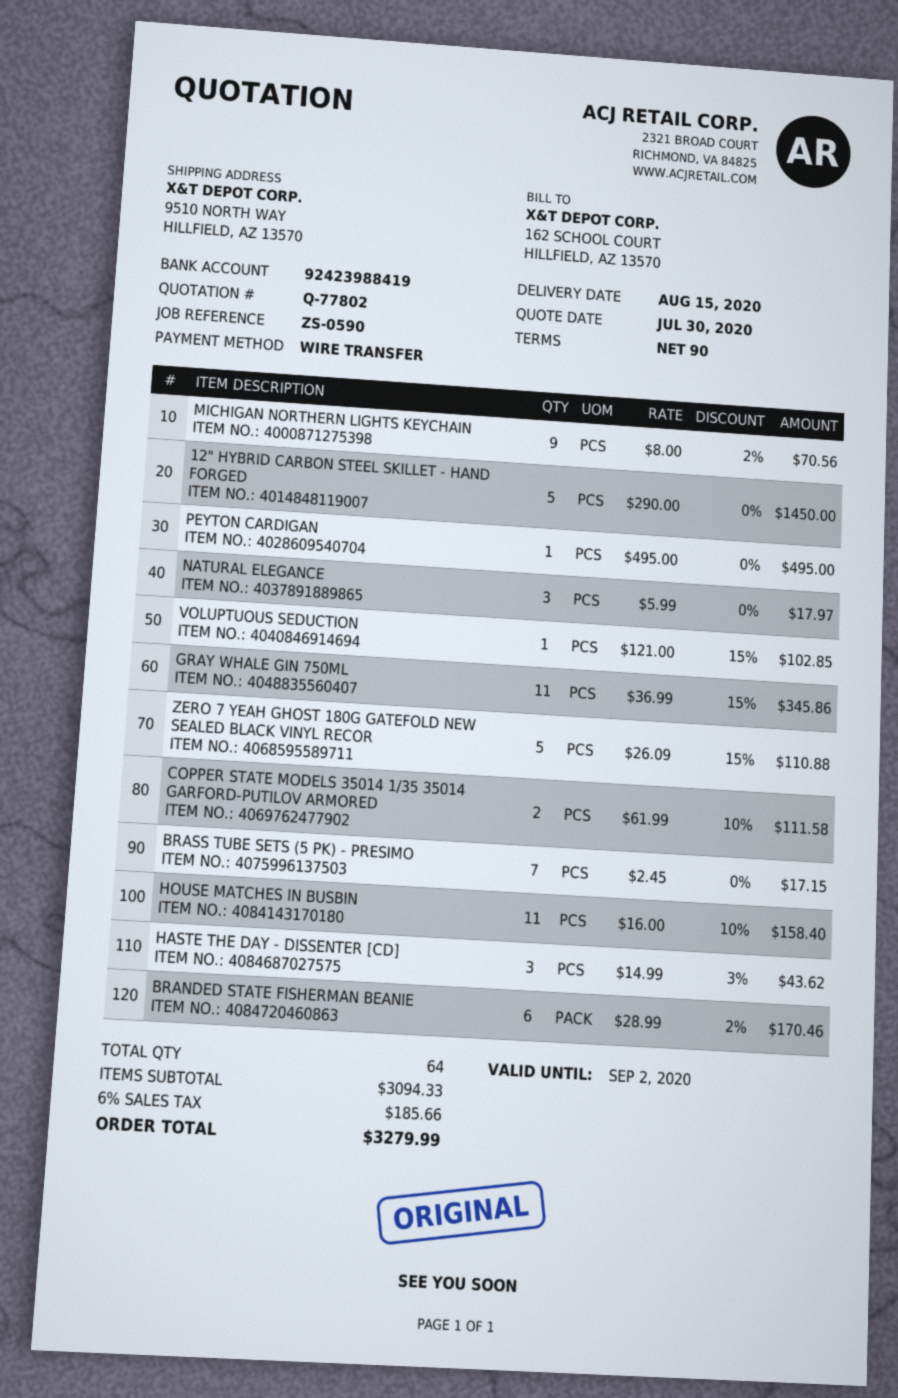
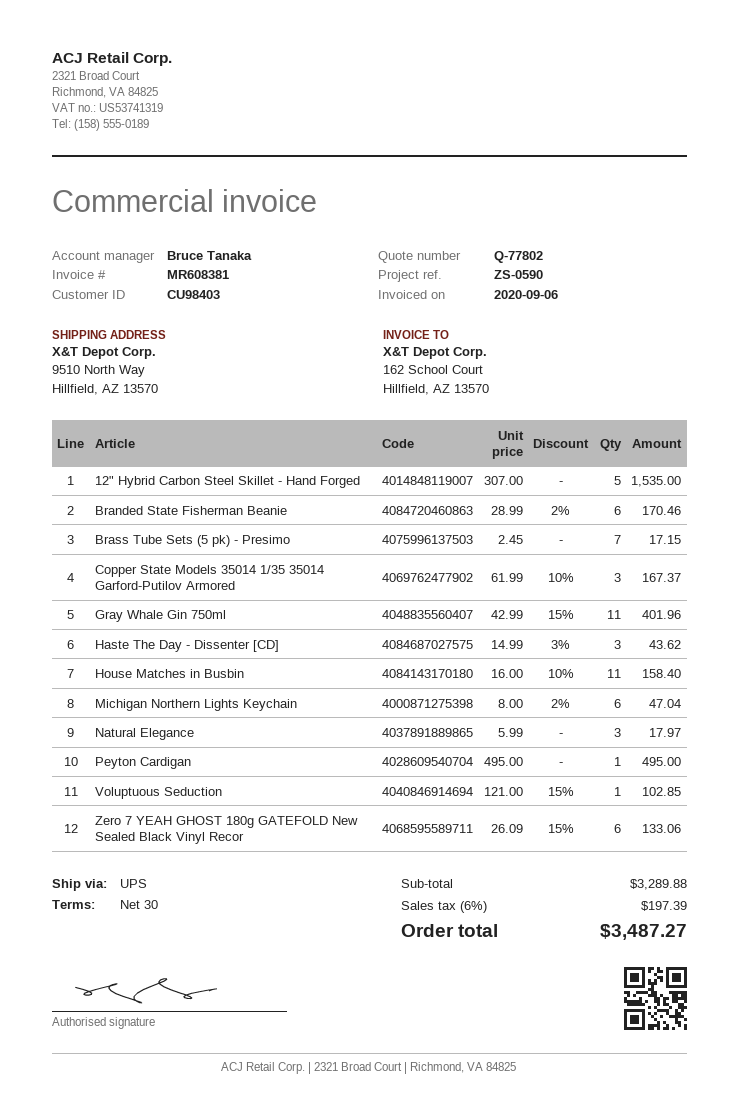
payment terms: 90 days -> 30 days
MICHIGAN NORTHERN LIGHTS KEYCHAIN: 9 x 8.00 - 2% = 70.56 -> 6 x 8.00 - 2% = 47.04
12" HYBRID CARBON STEEL SKILLET - HAND FORGED: 5 x 290.00 = 1450.00 -> 5 x 307.00 = 1535.00
GRAY WHALE GIN 750ML: 11 x 36.99 - 15% = 345.86 -> 11 x 42.99 - 15% = 401.96
ZERO 7 YEAH GHOST 180G GATEFOLD NEW SEALED BLACK VINYL RECOR: 5 x 26.09 - 15% = 110.88 -> 6 x 26.09 - 15% = 133.06
COPPER STATE MODELS 35014 1/35 35014 GARFORD-PUTILOV ARMORED: 2 x 61.99 - 10% = 111.58 -> 3 x 61.99 - 10% = 167.37
subtotal: 3094.33 -> 3289.88
tax: 6% = 185.66 -> 6% = 197.39
total: 3279.99 -> 3487.27

